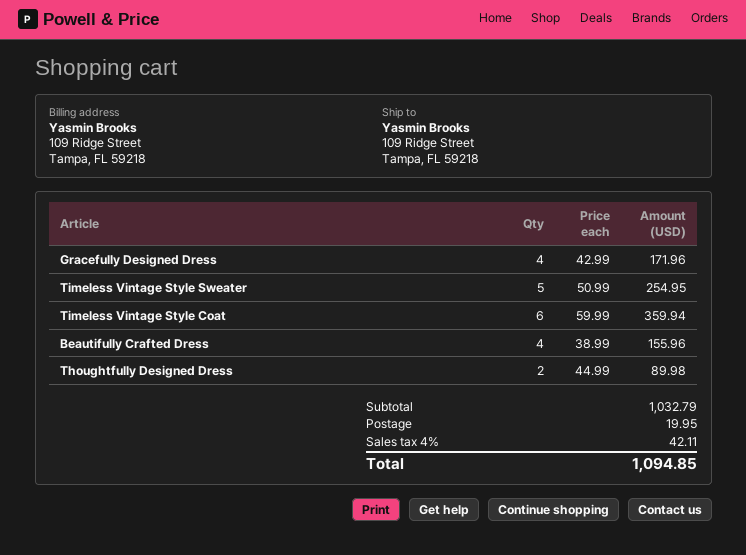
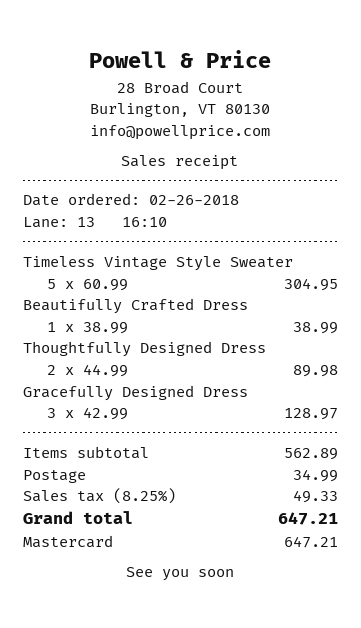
Gracefully Designed Dress: 4 x 42.99 = 171.96 -> 3 x 42.99 = 128.97
Timeless Vintage Style Sweater: 5 x 50.99 = 254.95 -> 5 x 60.99 = 304.95
Timeless Vintage Style Coat: 6 x 59.99 = 359.94 -> none
Beautifully Crafted Dress: 4 x 38.99 = 155.96 -> 1 x 38.99 = 38.99
subtotal: 1032.79 -> 562.89
shipping: 19.95 -> 34.99
tax: 4% = 42.11 -> 8.25% = 49.33
total: 1094.85 -> 647.21

